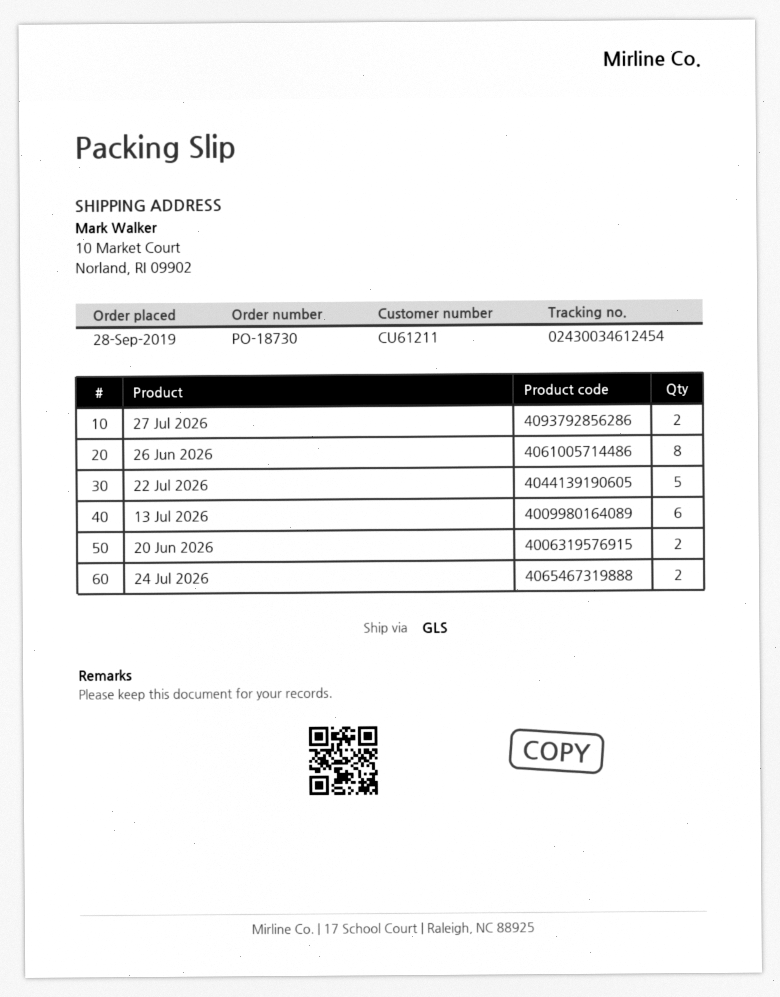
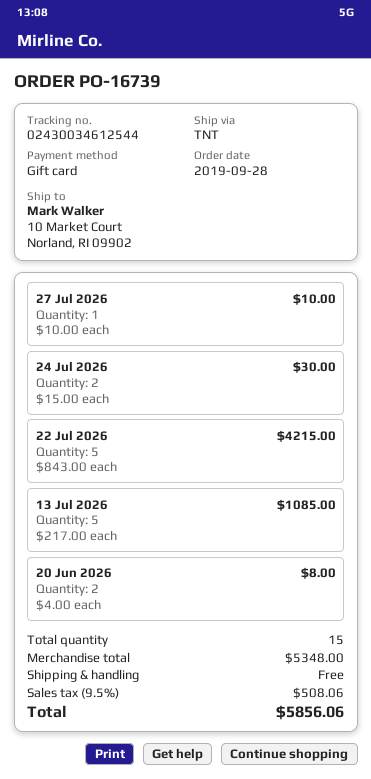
order number: PO-18730 -> PO-16739
shipping method: GLS -> TNT
tracking number: 02430034612454 -> 02430034612544
27 Jul 2026: 2 -> 1
26 Jun 2026: 8 -> none
13 Jul 2026: 6 -> 5

